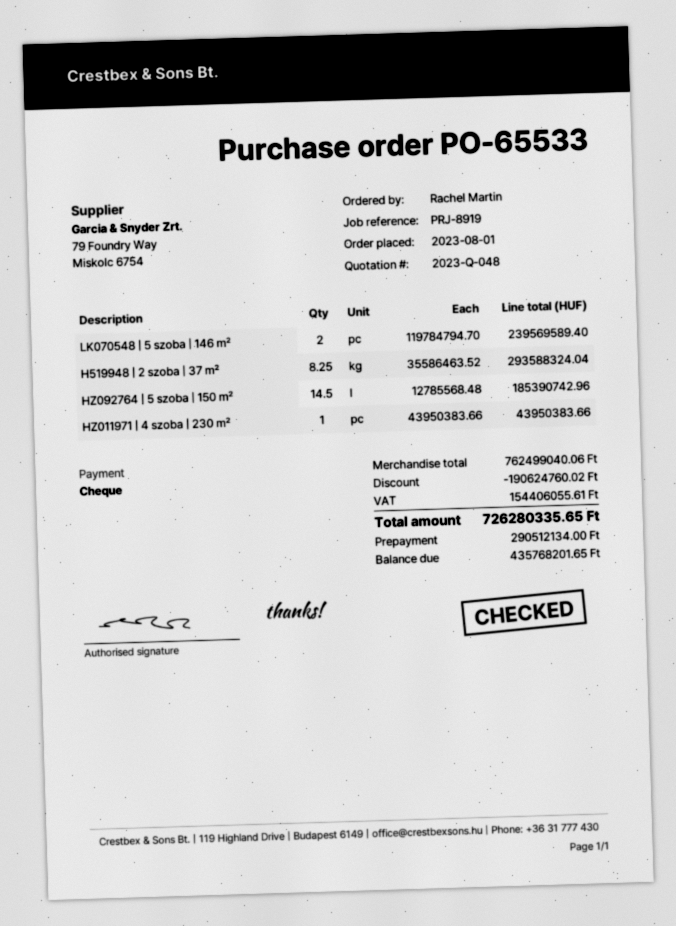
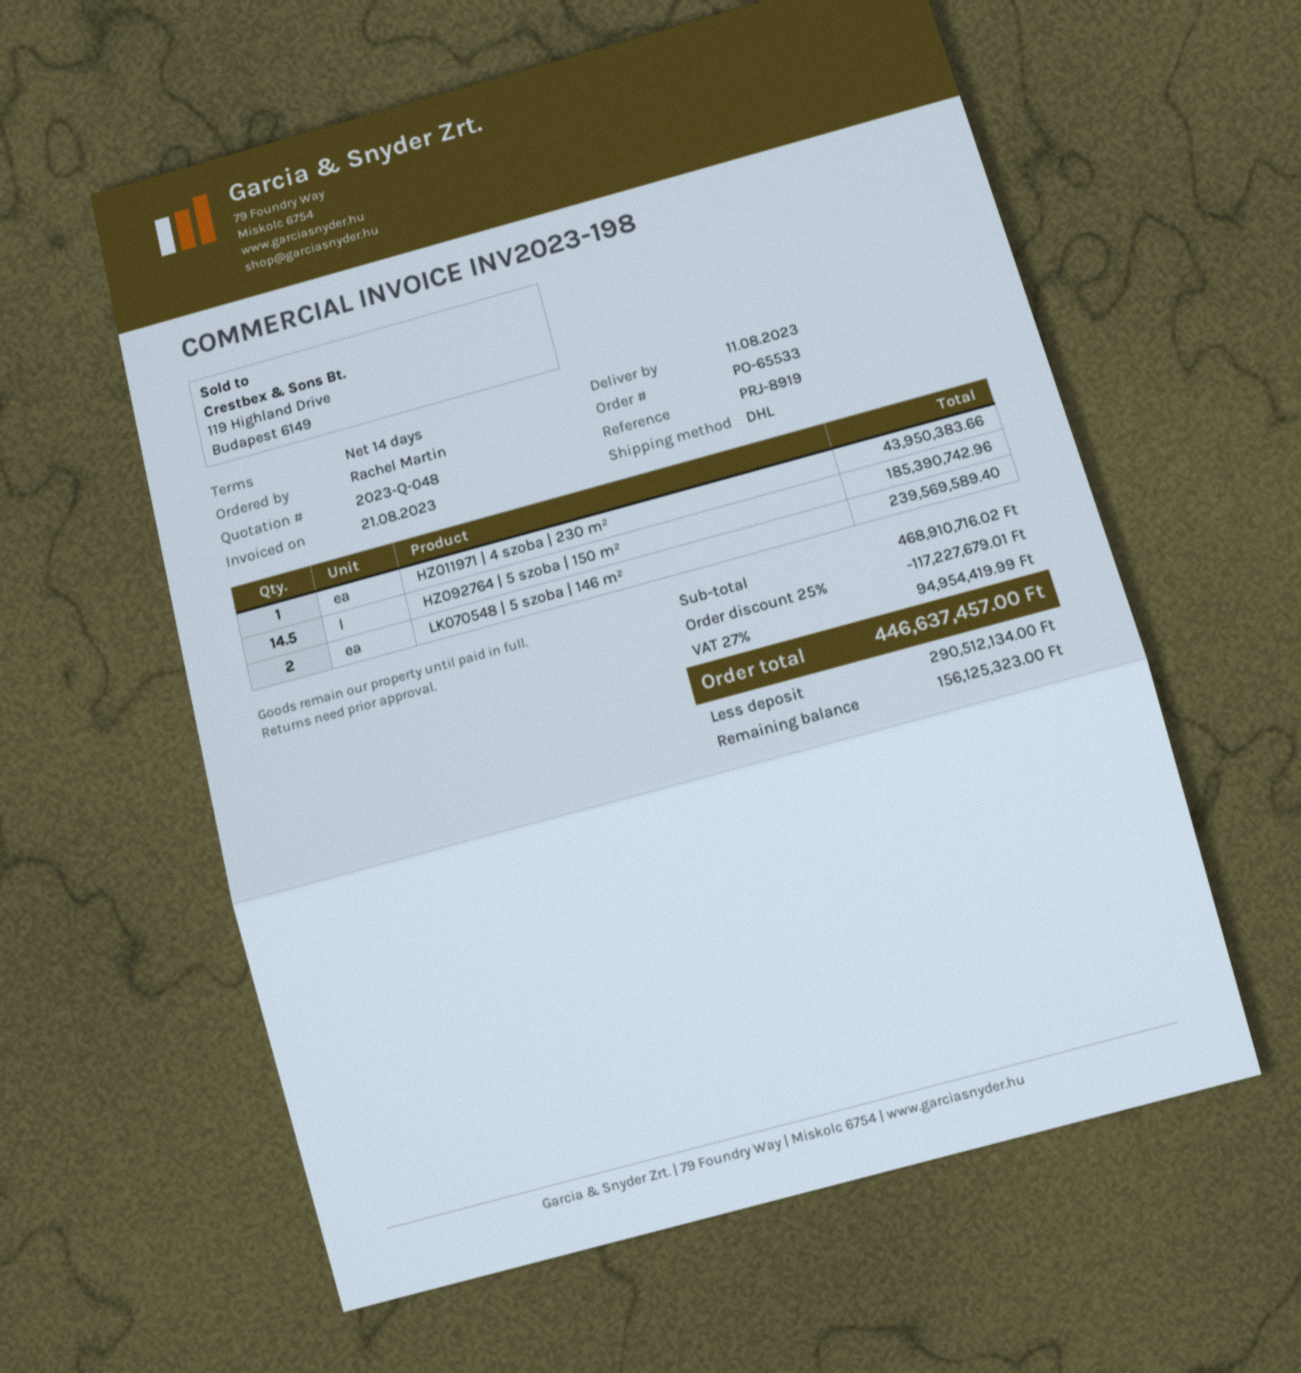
H519948 | 2 szoba | 37 m²: 8.25 for 293588324.04 -> none
subtotal: 762499040.06 -> 468910716.02
discount: 190624760.02 -> 117227679.01
tax: 154406055.61 -> 94954419.99
total: 726280335.65 -> 446637457.00
balance: 435768201.65 -> 156125323.00

